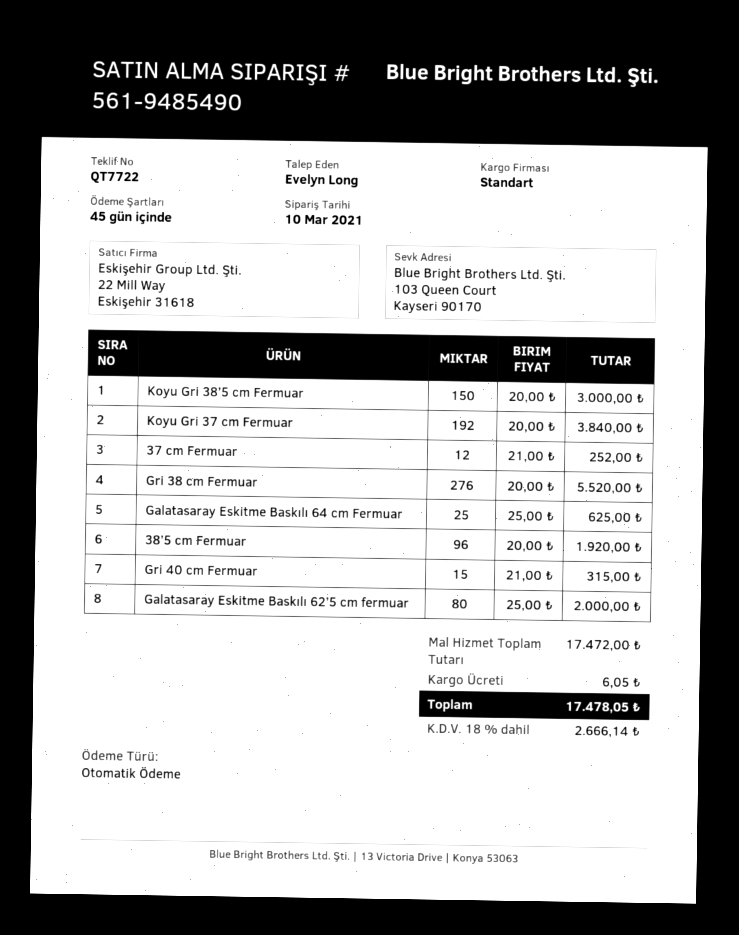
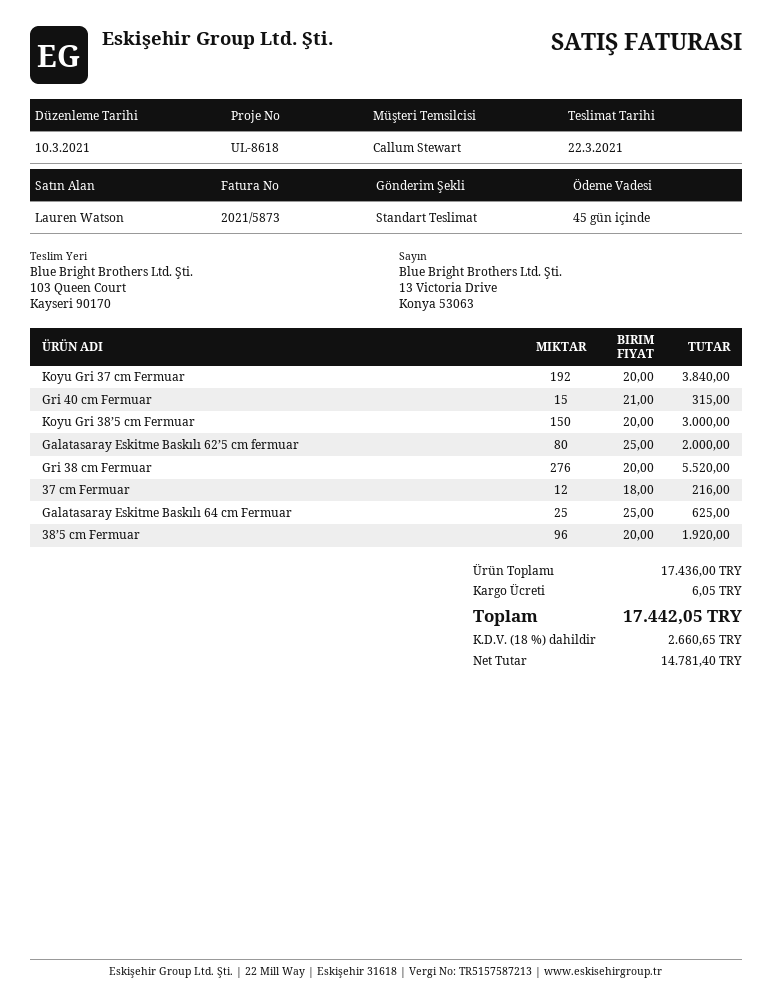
ordered by: Evelyn Long -> Lauren Watson
37 cm Fermuar: 12 x 21.00 = 252.00 -> 12 x 18.00 = 216.00
subtotal: 17472.00 -> 17436.00
tax: 18% = 2666.14 -> 18% = 2660.65
total: 17478.05 -> 17442.05

